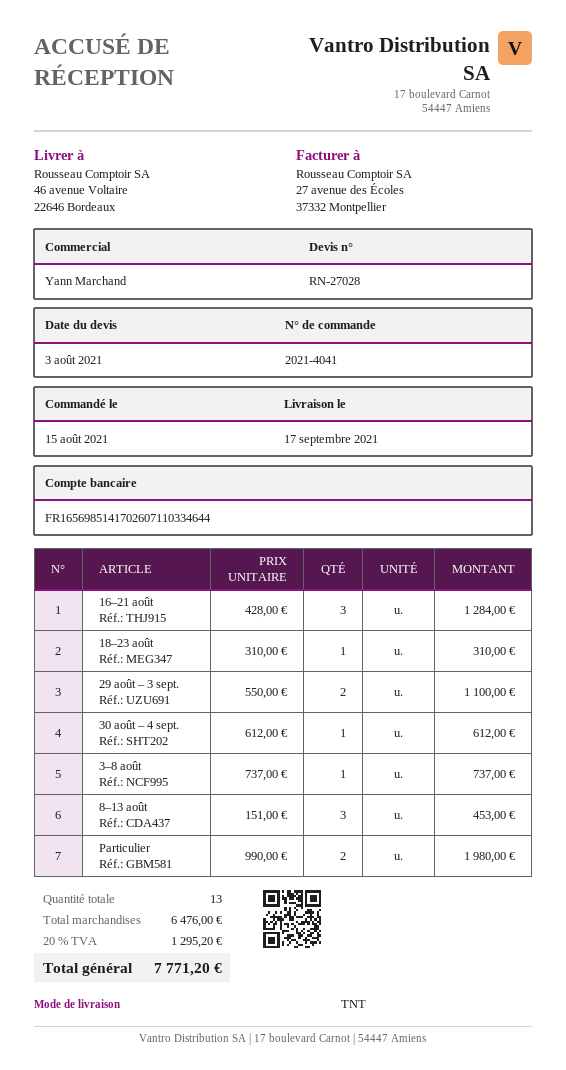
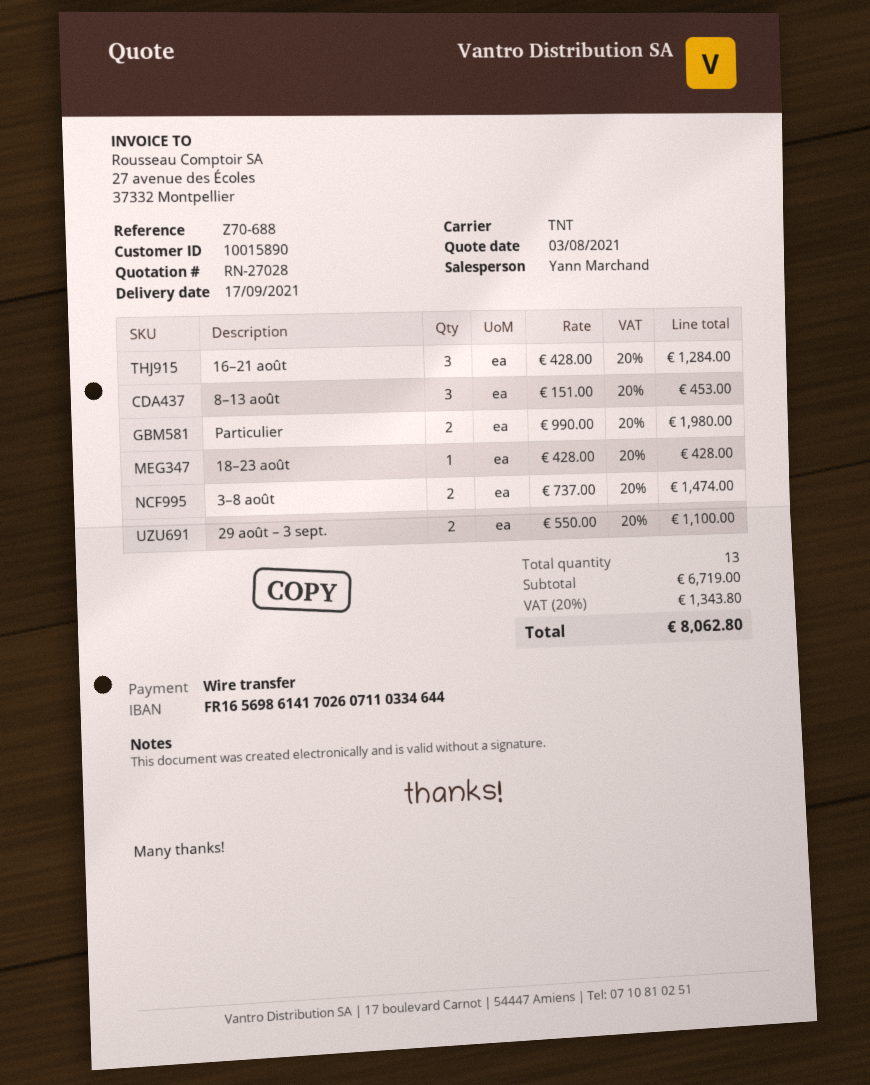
bank account: FR1656985141702607110334644 -> FR1656986141702607110334644
18–23 août: 1 x 310.00 = 310.00 -> 1 x 428.00 = 428.00
30 août – 4 sept.: 1 x 612.00 = 612.00 -> none
3–8 août: 1 x 737.00 = 737.00 -> 2 x 737.00 = 1474.00
subtotal: 6476.00 -> 6719.00
tax: 20% = 1295.20 -> 20% = 1343.80
total: 7771.20 -> 8062.80

